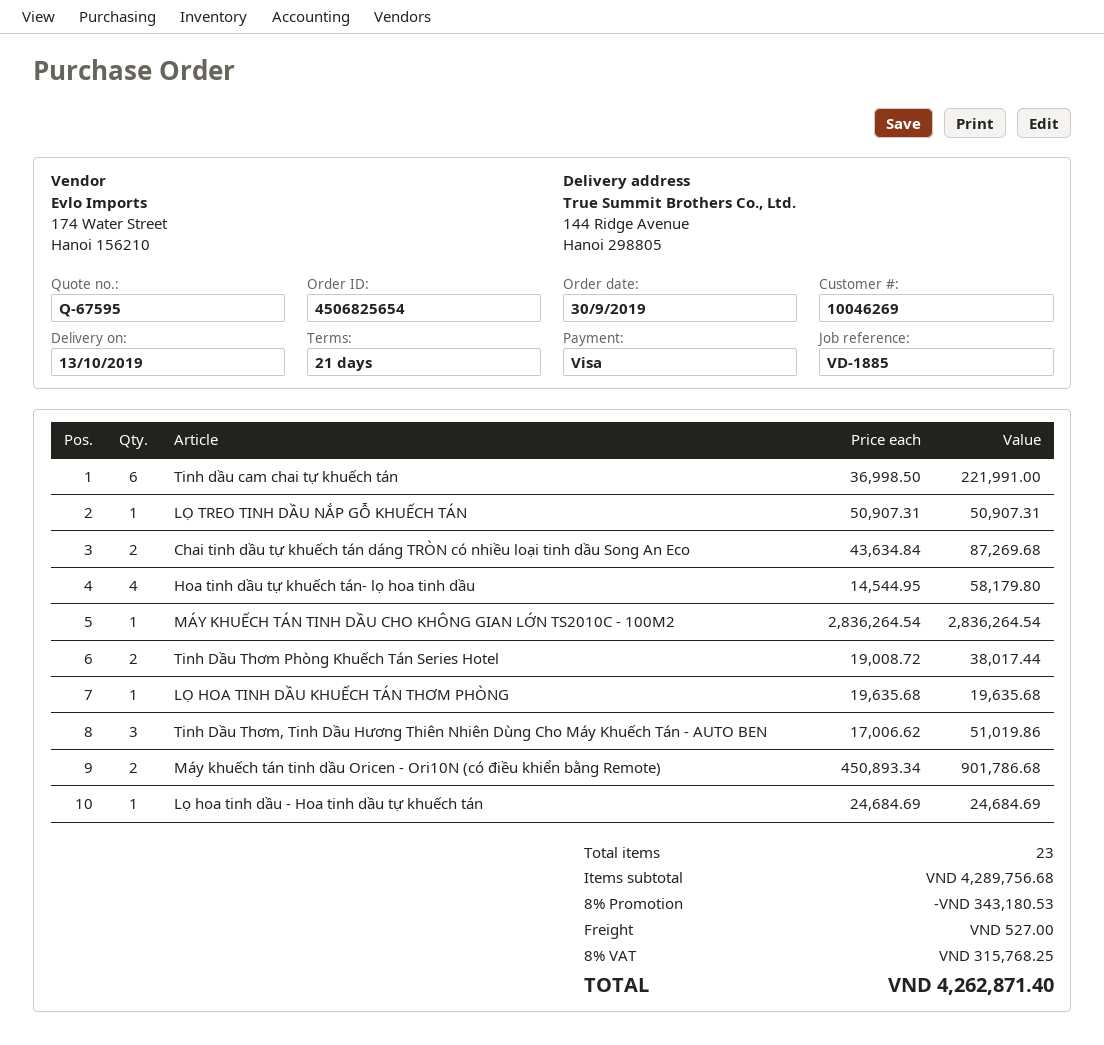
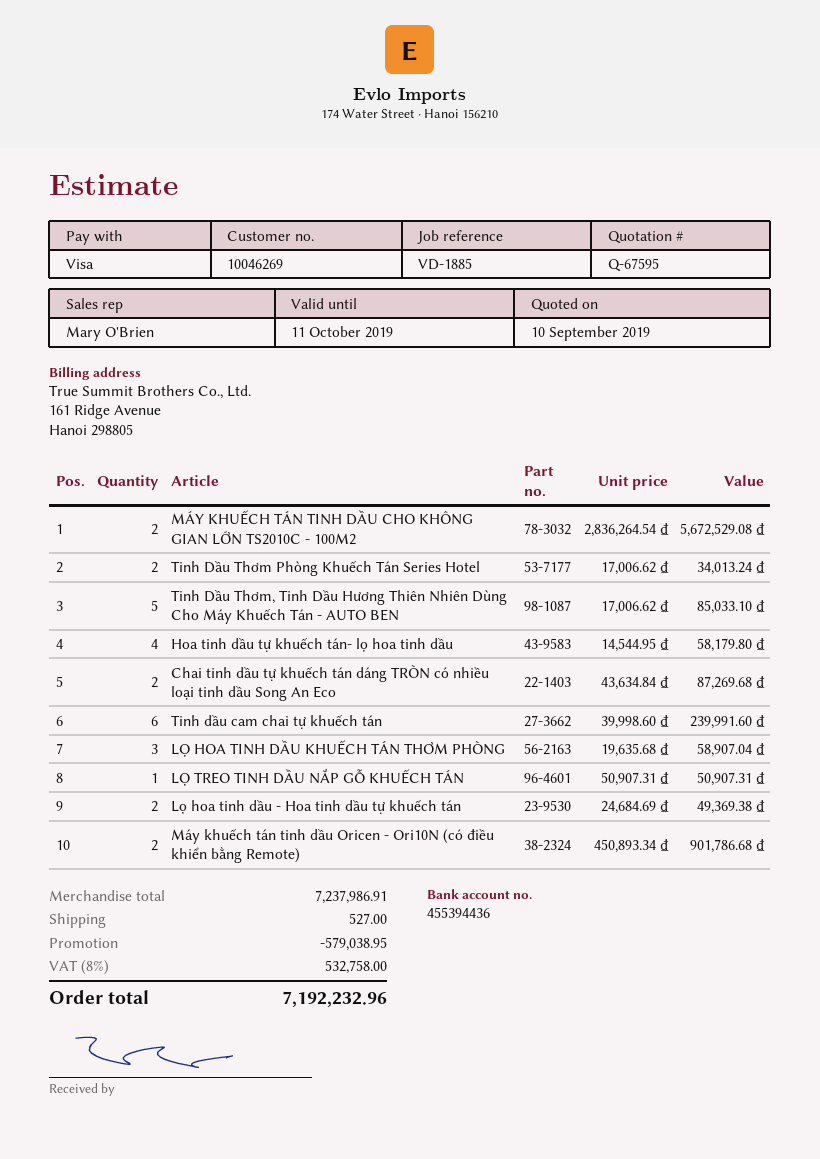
Tinh dầu cam chai tự khuếch tán: 6 x 36998.50 = 221991.00 -> 6 x 39998.60 = 239991.60
MÁY KHUẾCH TÁN TINH DẦU CHO KHÔNG GIAN LỚN TS2010C - 100M2: 1 x 2836264.54 = 2836264.54 -> 2 x 2836264.54 = 5672529.08
Tinh Dầu Thơm Phòng Khuếch Tán Series Hotel: 2 x 19008.72 = 38017.44 -> 2 x 17006.62 = 34013.24
LỌ HOA TINH DẦU KHUẾCH TÁN THƠM PHÒNG: 1 x 19635.68 = 19635.68 -> 3 x 19635.68 = 58907.04
Tinh Dầu Thơm, Tinh Dầu Hương Thiên Nhiên Dùng Cho Máy Khuếch Tán - AUTO BEN: 3 x 17006.62 = 51019.86 -> 5 x 17006.62 = 85033.10
Lọ hoa tinh dầu - Hoa tinh dầu tự khuếch tán: 1 x 24684.69 = 24684.69 -> 2 x 24684.69 = 49369.38
subtotal: 4289756.68 -> 7237986.91
discount: 343180.53 -> 579038.95
tax: 8% = 315768.25 -> 8% = 532758.00
total: 4262871.40 -> 7192232.96

